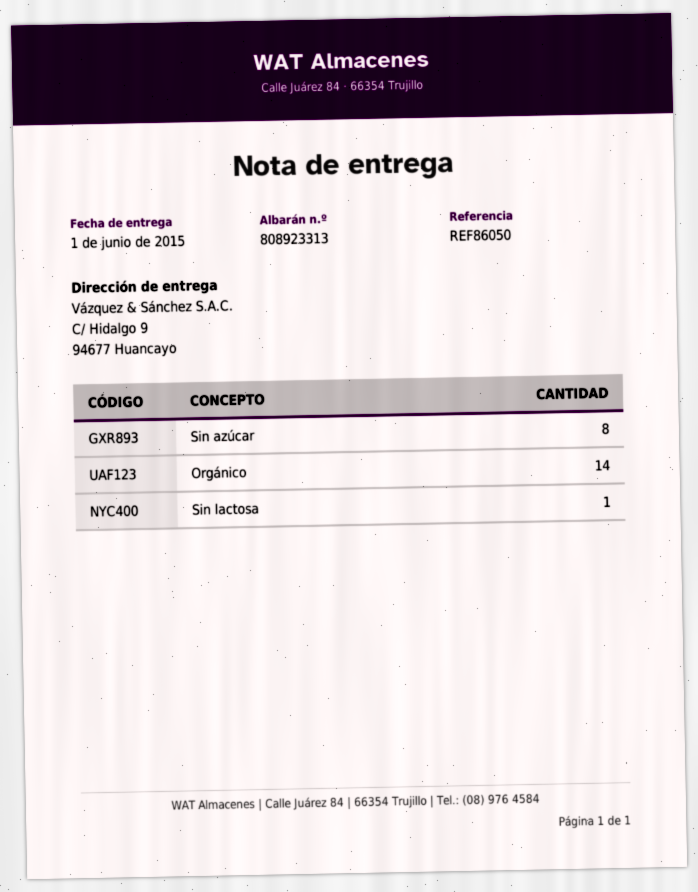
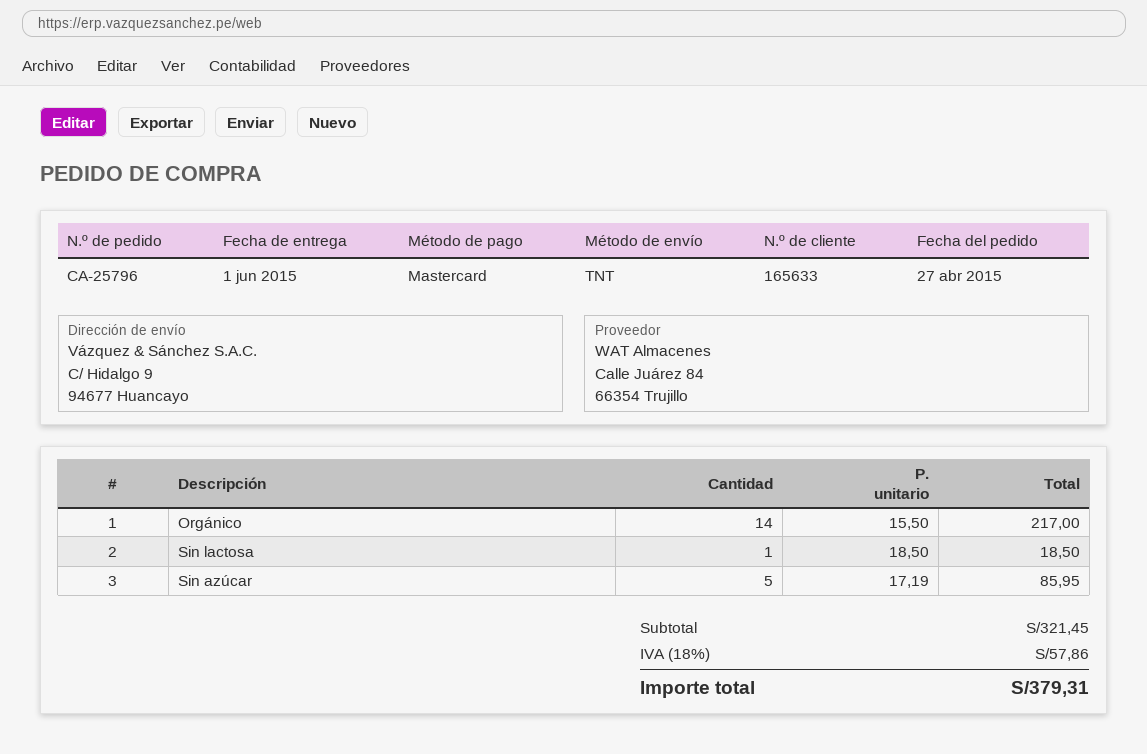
Sin azúcar: 8 -> 5

